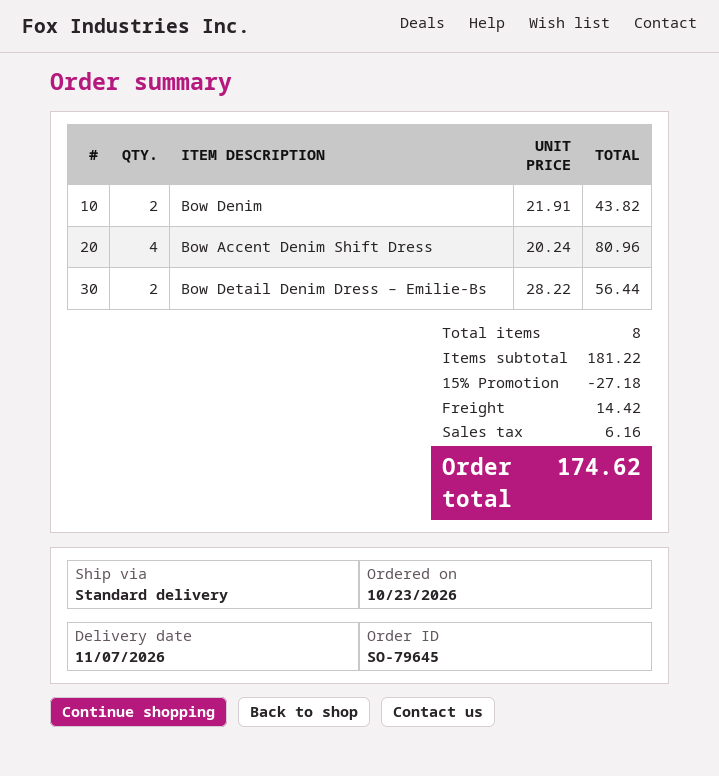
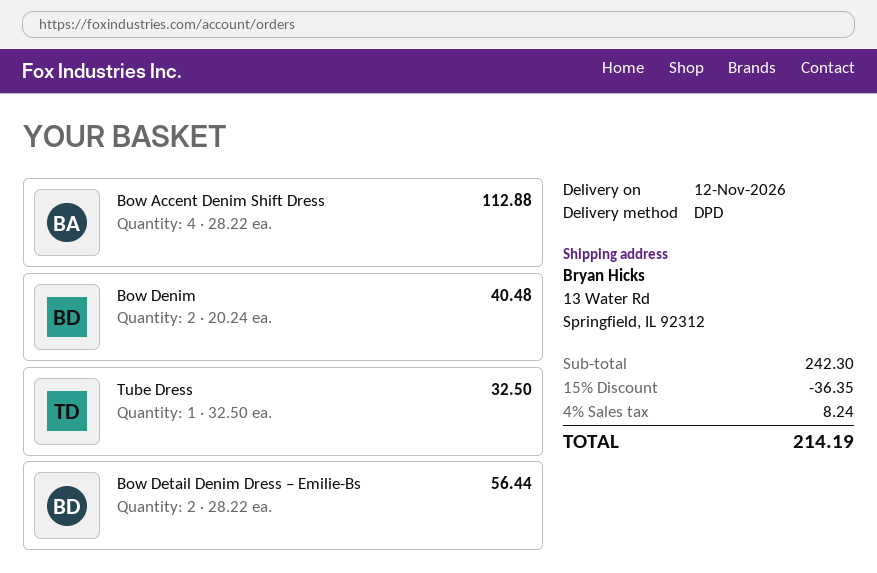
delivery date: 2026-11-07 -> 2026-11-12
shipping method: standard -> DPD
Bow Denim: 2 x 21.91 = 43.82 -> 2 x 20.24 = 40.48
Bow Accent Denim Shift Dress: 4 x 20.24 = 80.96 -> 4 x 28.22 = 112.88
Tube Dress: none -> 1 x 32.50 = 32.50
subtotal: 181.22 -> 242.30
discount: 15% = 27.18 -> 15% = 36.35
shipping: 14.42 -> none
tax: 6.16 -> 8.24
total: 174.62 -> 214.19

